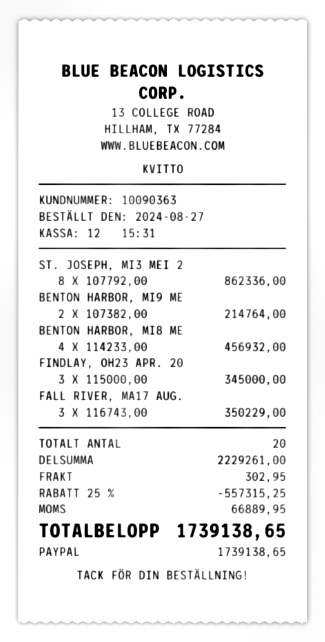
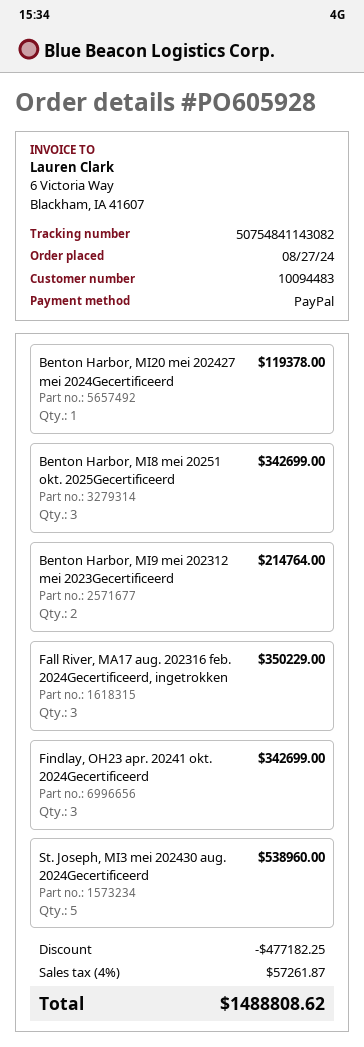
customer number: 10090363 -> 10094483
ST. JOSEPH, MI3 MEI 2: 8 for 862336.00 -> 5 for 538960.00
BENTON HARBOR, MI8 ME: 4 for 456932.00 -> 3 for 342699.00
FINDLAY, OH23 APR. 20: 3 for 345000.00 -> 3 for 342699.00
Benton Harbor, MI20 mei 202427 mei 2024Gecertificeerd: none -> 1 for 119378.00
discount: 557315.25 -> 477182.25
shipping: 302.95 -> none
tax: 66889.95 -> 57261.87
total: 1739138.65 -> 1488808.62

